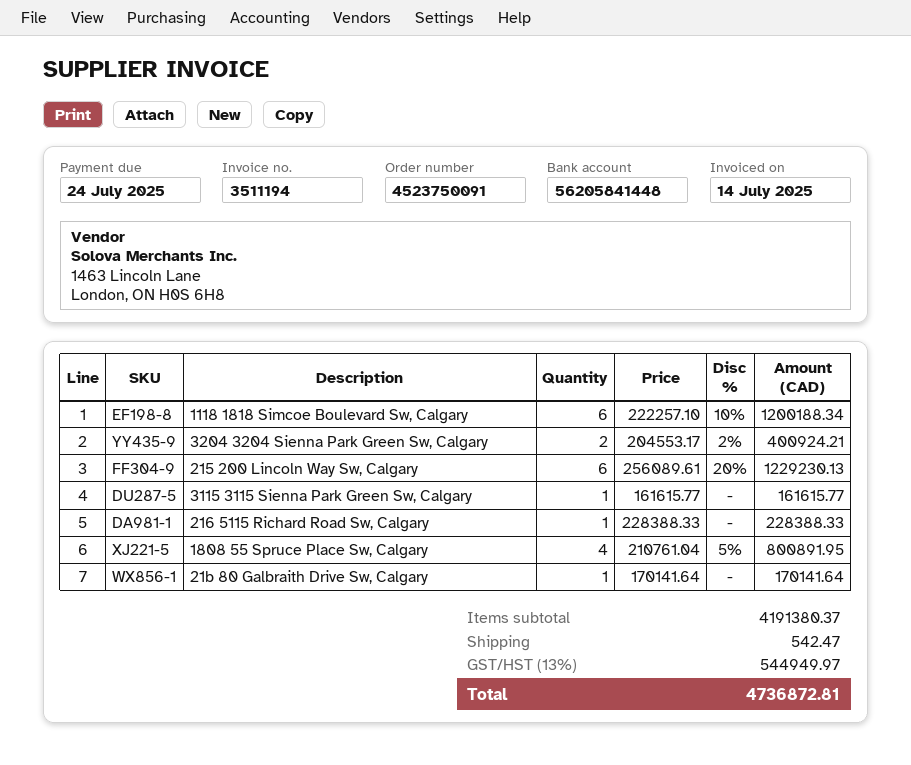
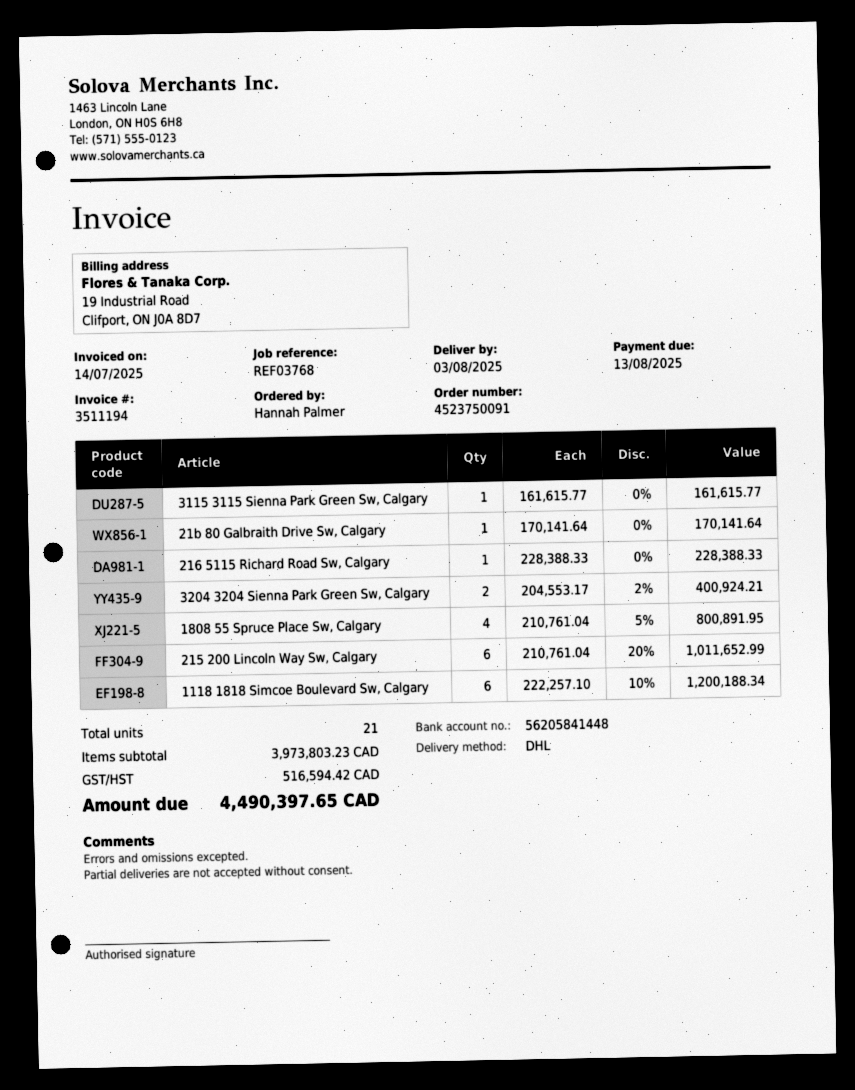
due date: 2025-07-24 -> 2025-08-13
215 200 Lincoln Way Sw, Calgary: 6 x 256089.61 - 20% = 1229230.13 -> 6 x 210761.04 - 20% = 1011652.99
subtotal: 4191380.37 -> 3973803.23
shipping: 542.47 -> none
tax: 544949.97 -> 516594.42
total: 4736872.81 -> 4490397.65

